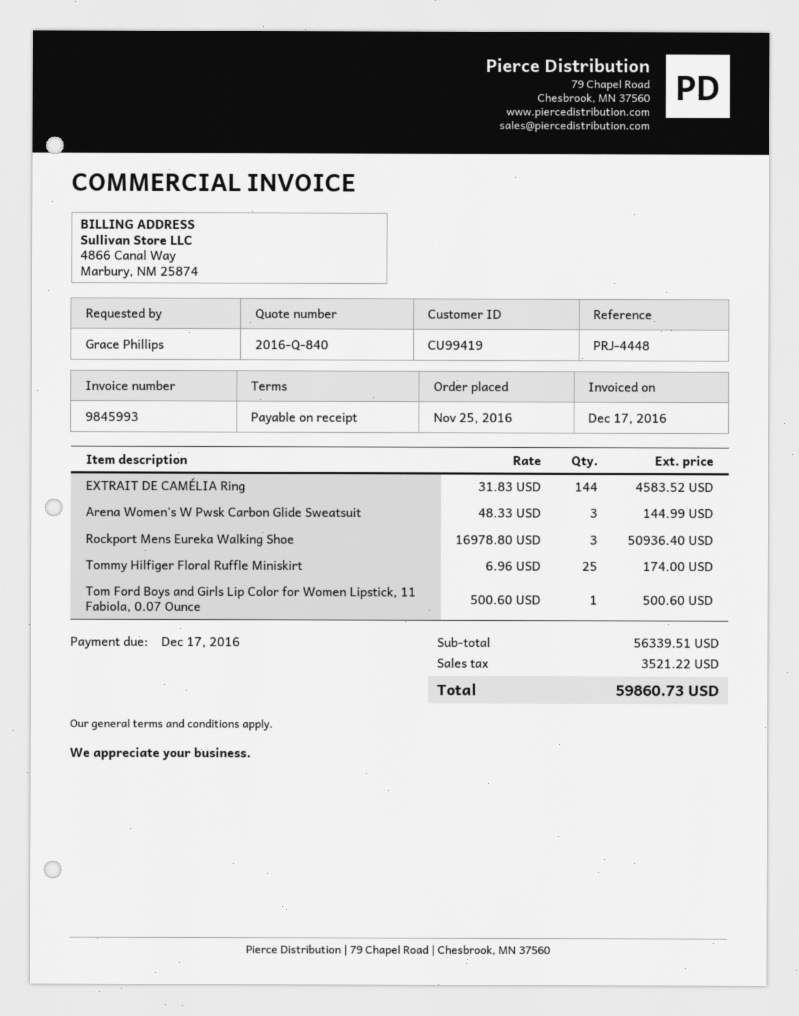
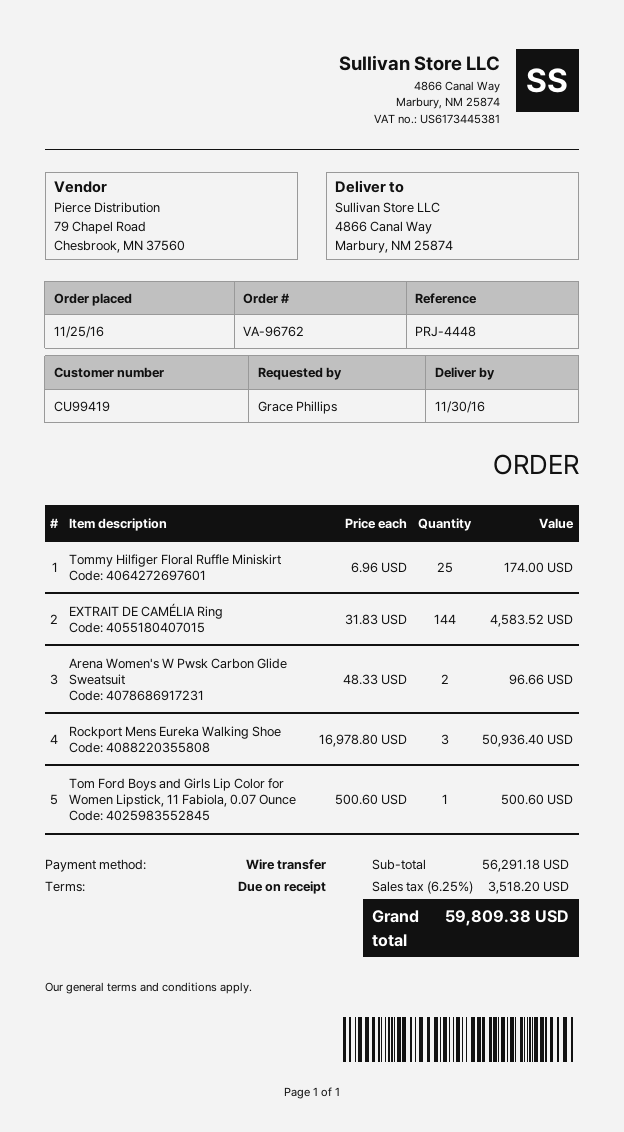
Arena Women's W Pwsk Carbon Glide Sweatsuit: 3 x 48.33 = 144.99 -> 2 x 48.33 = 96.66
subtotal: 56339.51 -> 56291.18
tax: 3521.22 -> 3518.20
total: 59860.73 -> 59809.38

